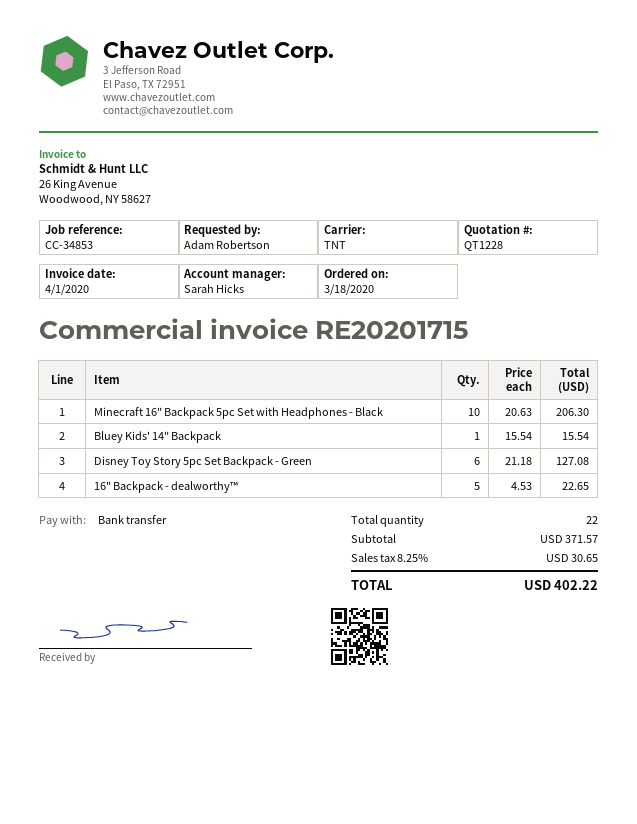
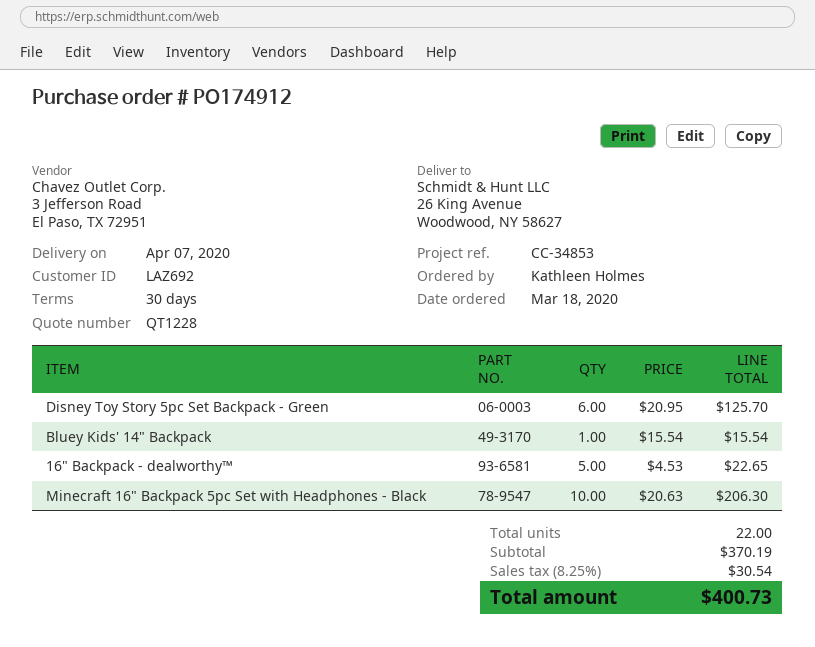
ordered by: Adam Robertson -> Kathleen Holmes
Disney Toy Story 5pc Set Backpack - Green: 6 x 21.18 = 127.08 -> 6 x 20.95 = 125.70
subtotal: 371.57 -> 370.19
tax: 8.25% = 30.65 -> 8.25% = 30.54
total: 402.22 -> 400.73

